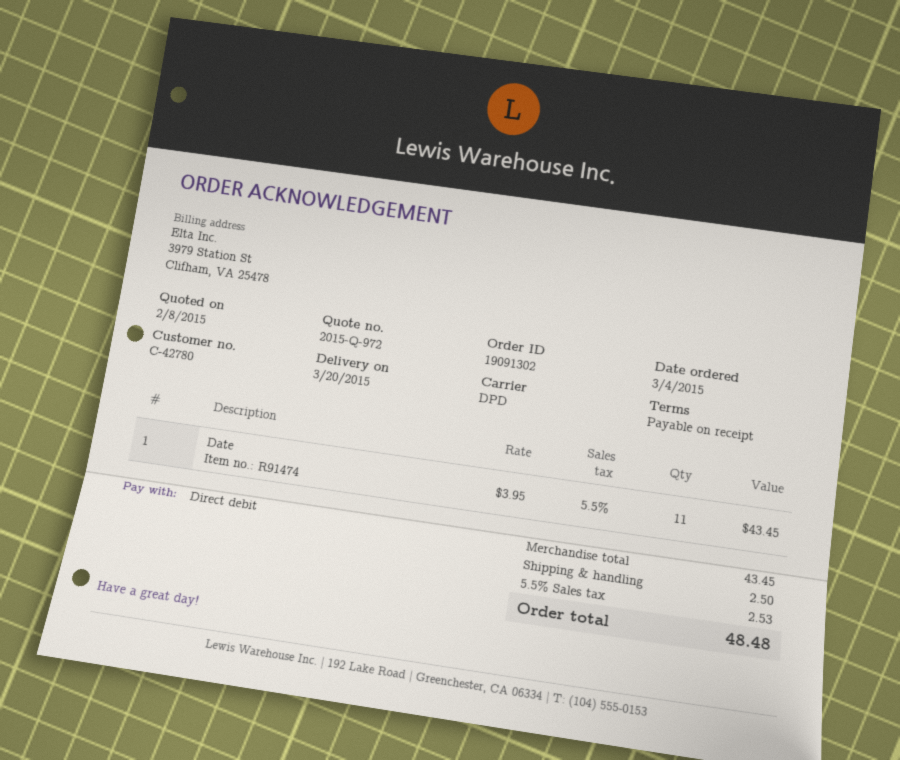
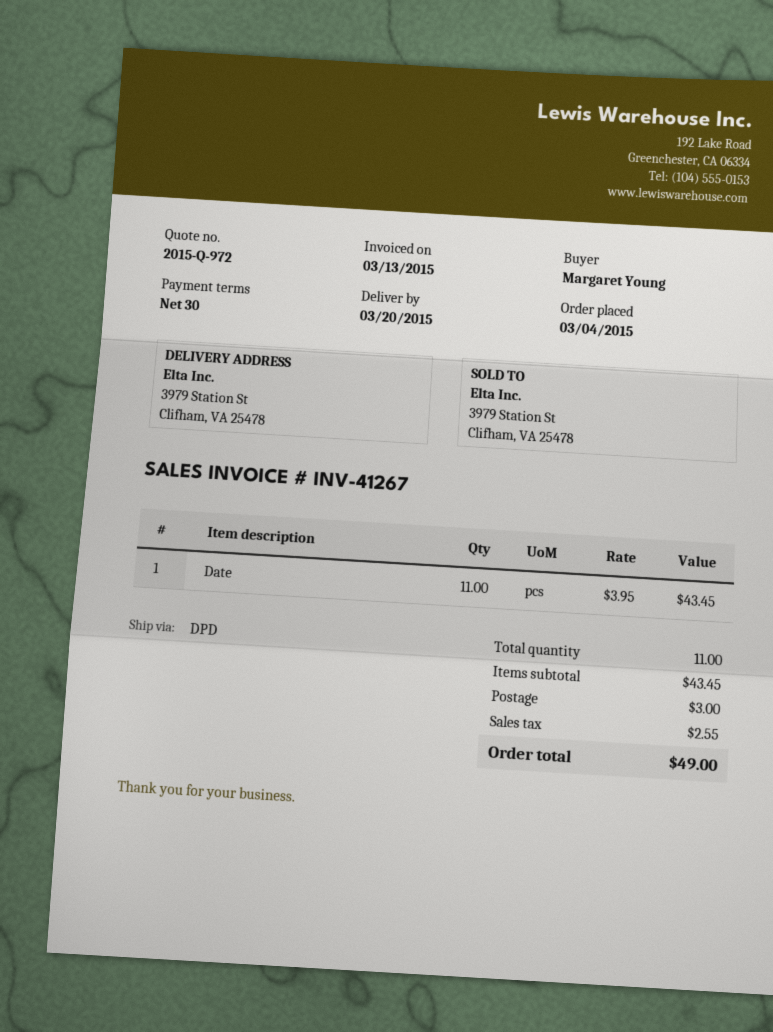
payment terms: on receipt -> 30 days
shipping: 2.50 -> 3.00
tax: 2.53 -> 2.55
total: 48.48 -> 49.00

